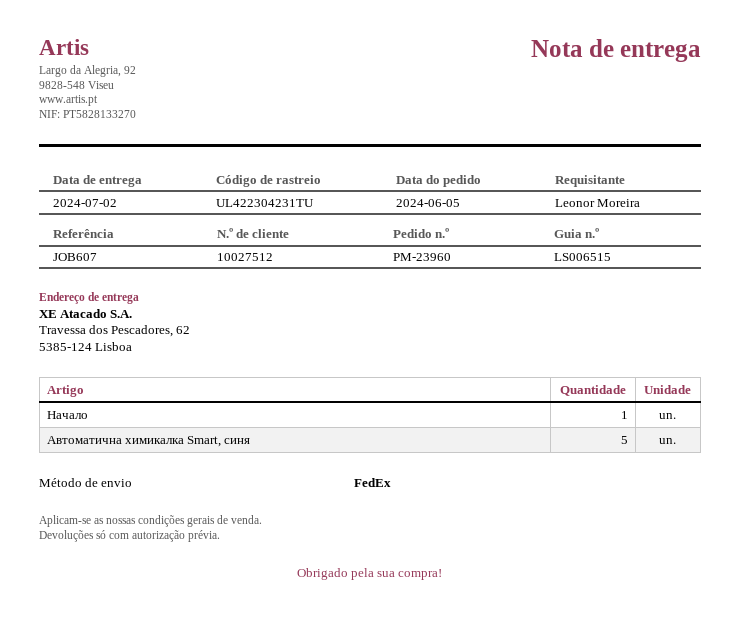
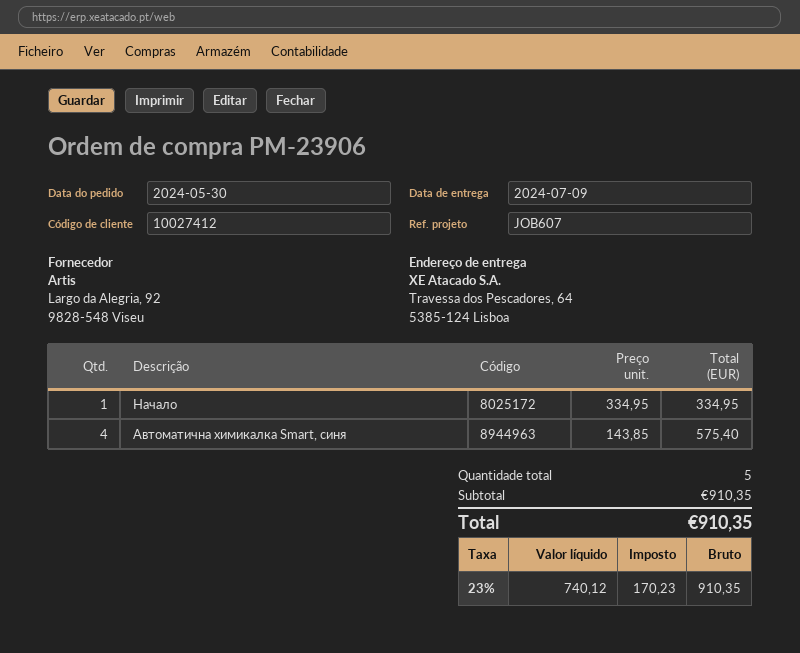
order number: PM-23960 -> PM-23906
order date: 2024-06-05 -> 2024-05-30
delivery date: 2024-07-02 -> 2024-07-09
customer number: 10027512 -> 10027412
ship to: Travessa dos Pescadores, 62, 5385-124 Lisboa -> Travessa dos Pescadores, 64, 5385-124 Lisboa
Автоматична химикалка Smart, синя: 5 -> 4

